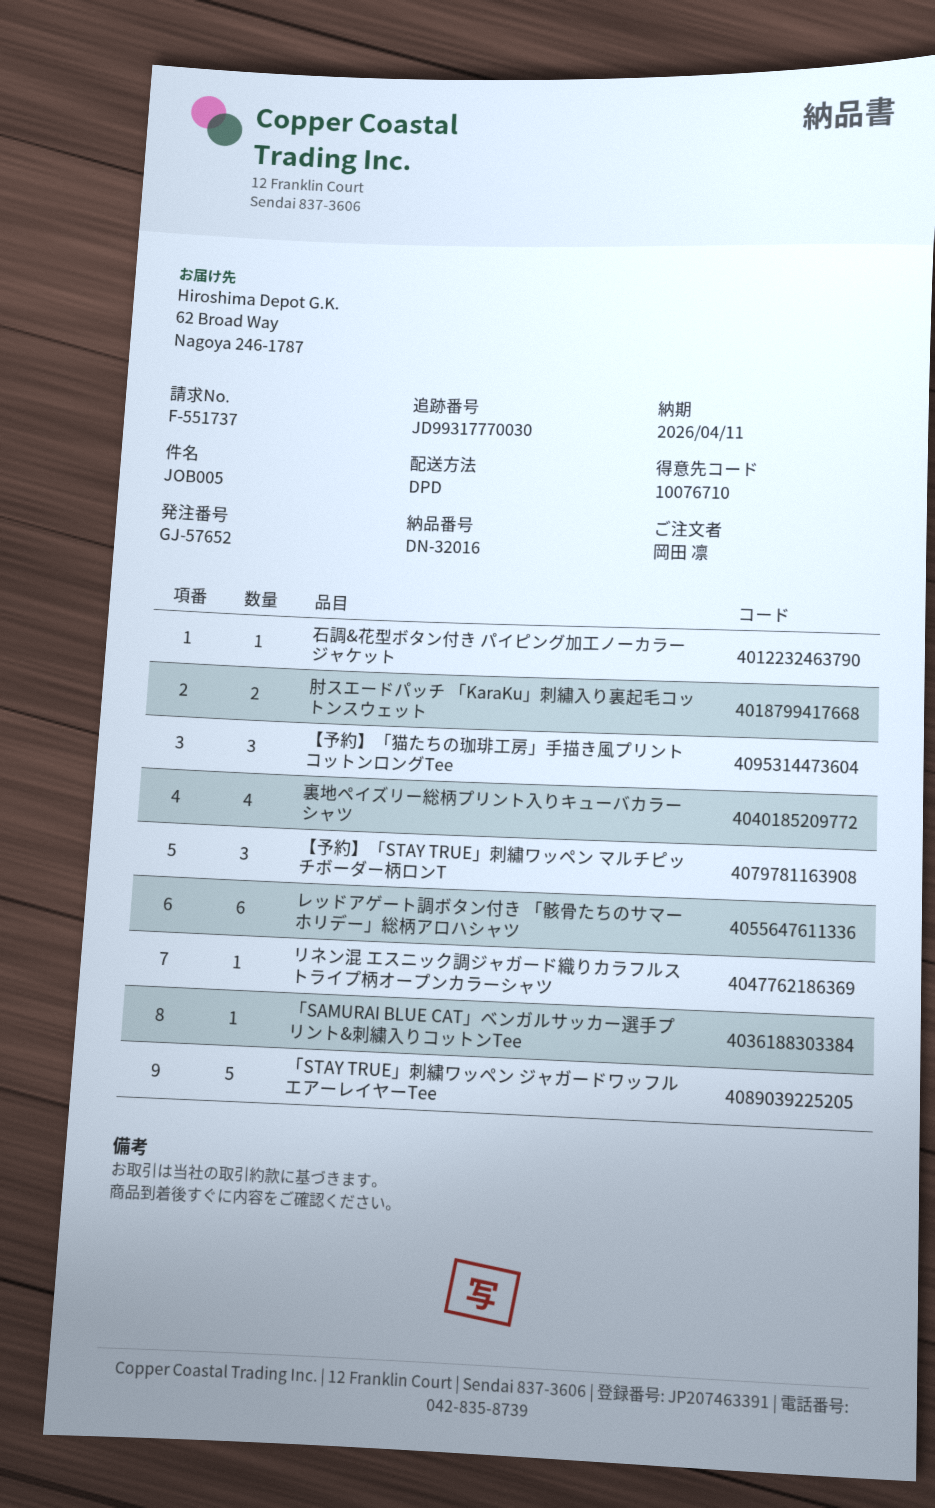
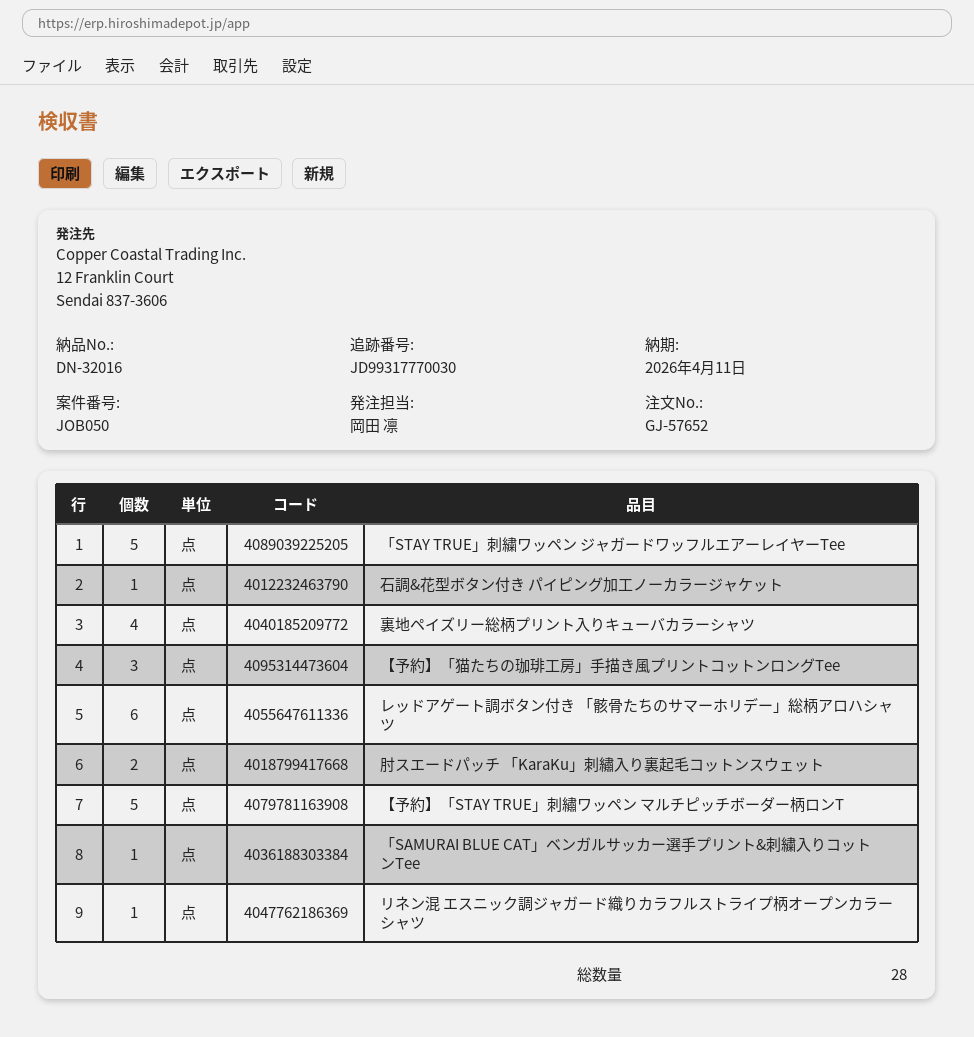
reference: JOB005 -> JOB050
【予約】「STAY TRUE」刺繡ワッペン マルチピッチボーダー柄ロンT: 3 -> 5

